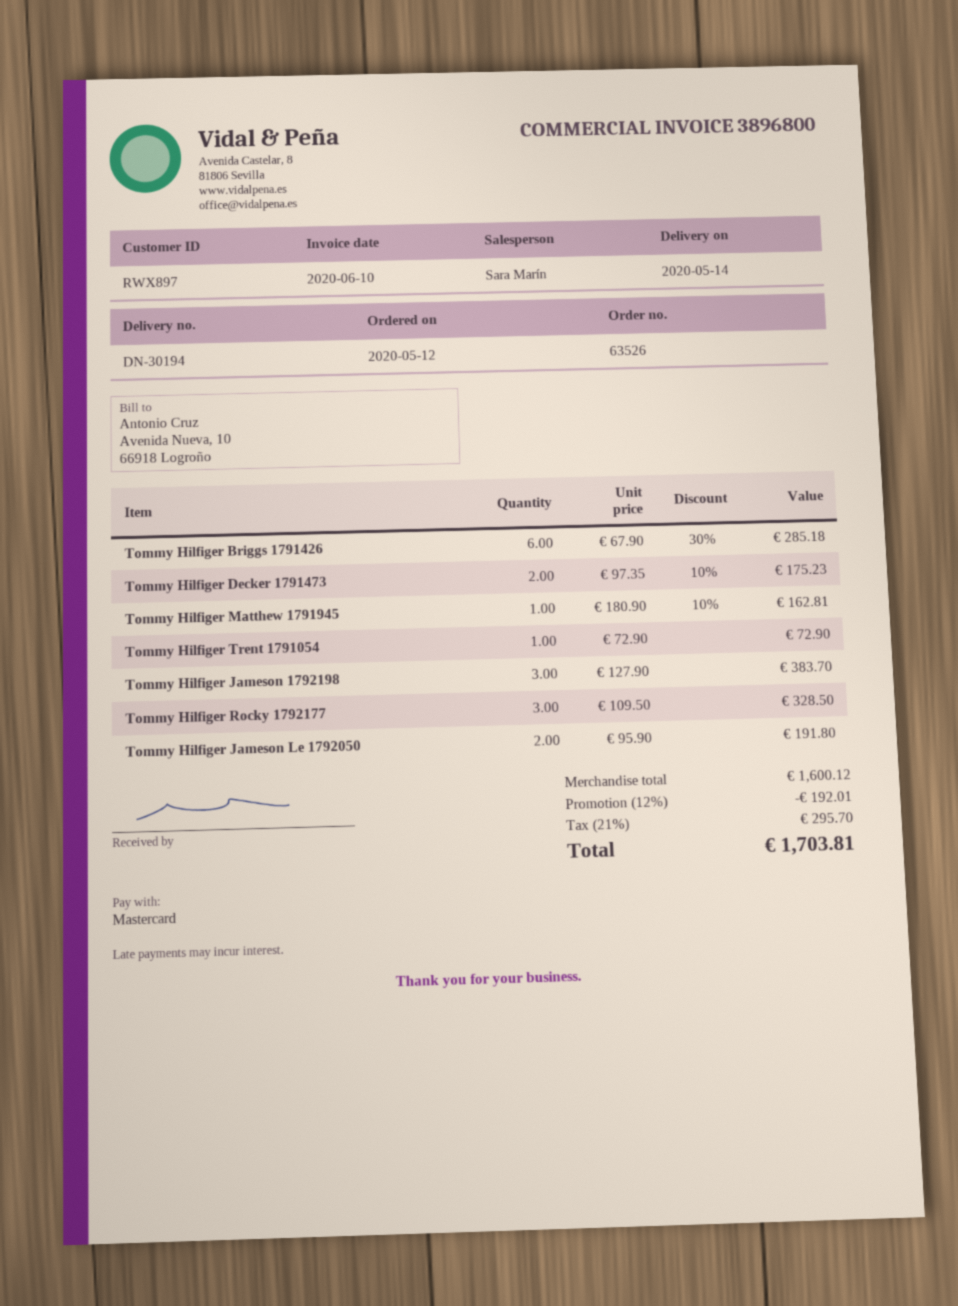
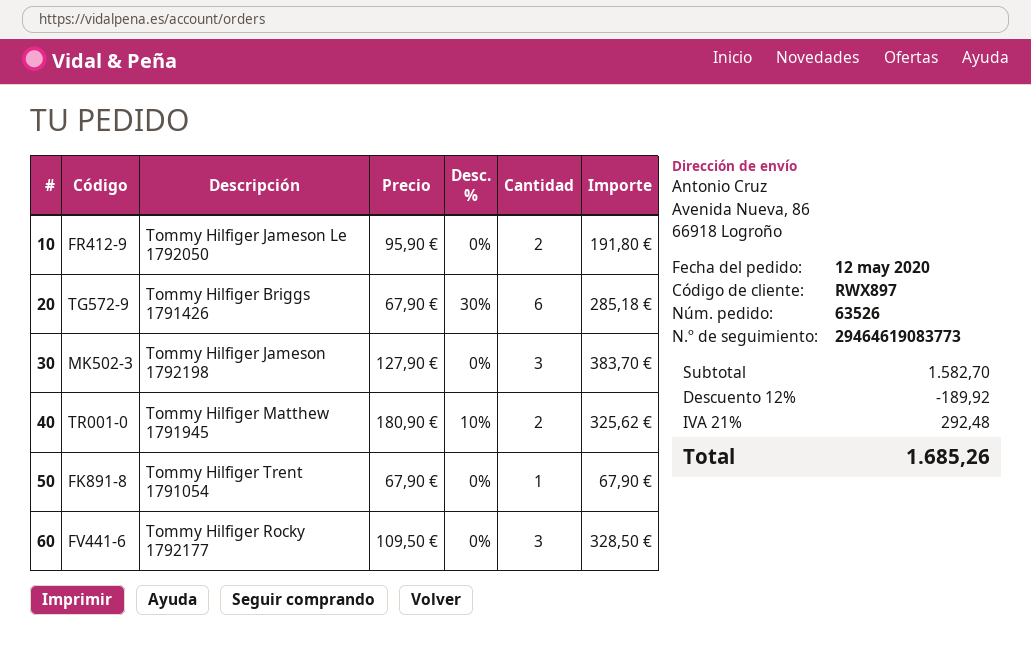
Tommy Hilfiger Decker 1791473: 2 x 97.35 - 10% = 175.23 -> none
Tommy Hilfiger Matthew 1791945: 1 x 180.90 - 10% = 162.81 -> 2 x 180.90 - 10% = 325.62
Tommy Hilfiger Trent 1791054: 1 x 72.90 = 72.90 -> 1 x 67.90 = 67.90
subtotal: 1600.12 -> 1582.70
discount: 12% = 192.01 -> 12% = 189.92
tax: 21% = 295.70 -> 21% = 292.48
total: 1703.81 -> 1685.26

